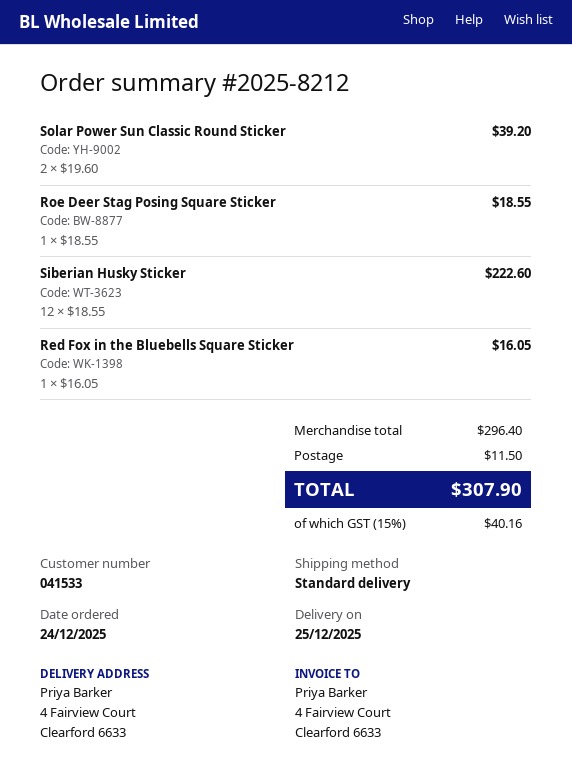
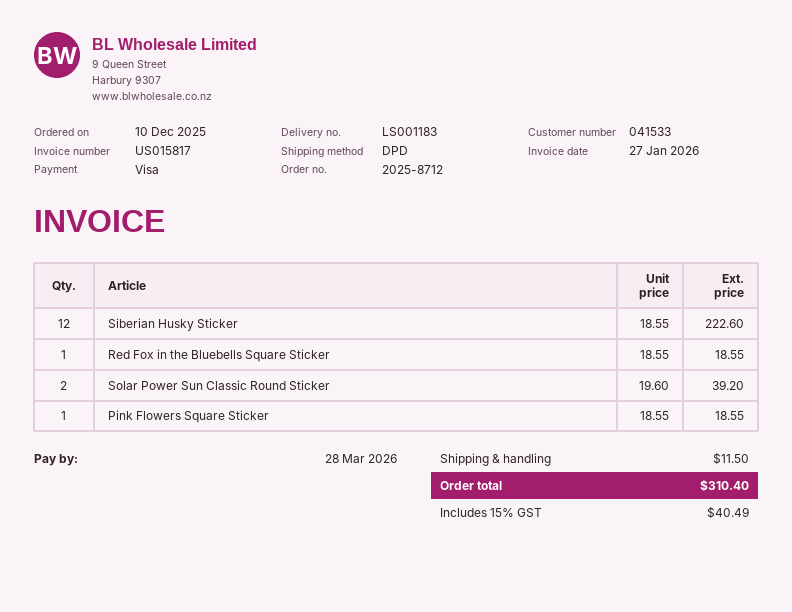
order number: 2025-8212 -> 2025-8712
order date: 2025-12-24 -> 2025-12-10
shipping method: standard -> DPD
Roe Deer Stag Posing Square Sticker: 1 x 18.55 = 18.55 -> none
Red Fox in the Bluebells Square Sticker: 1 x 16.05 = 16.05 -> 1 x 18.55 = 18.55
Pink Flowers Square Sticker: none -> 1 x 18.55 = 18.55
tax: 15% = 40.16 -> 15% = 40.49
total: 307.90 -> 310.40

